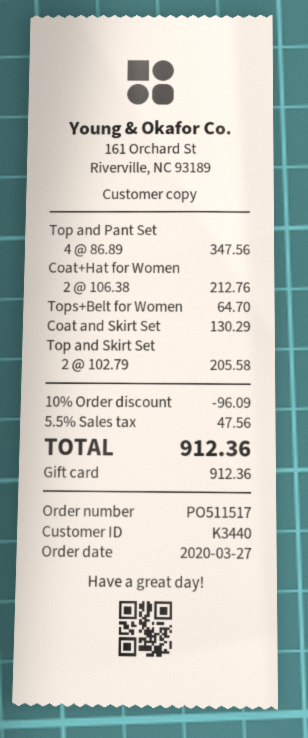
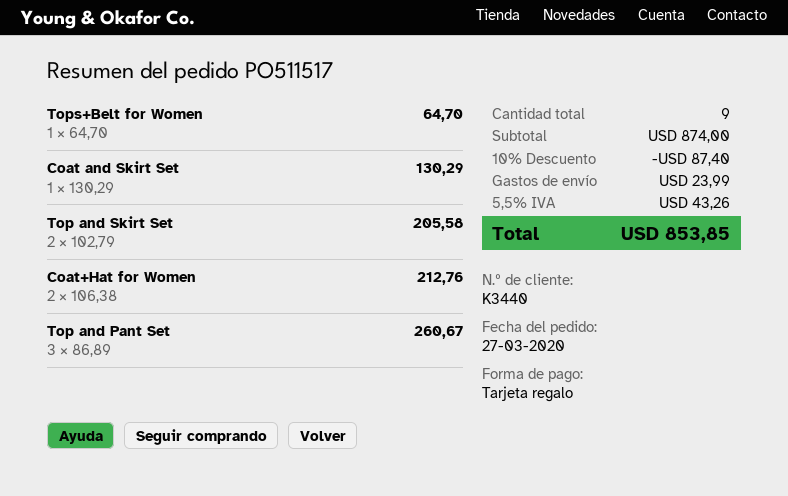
Top and Pant Set: 4 x 86.89 = 347.56 -> 3 x 86.89 = 260.67
discount: 10% = 96.09 -> 10% = 87.40
shipping: none -> 23.99
tax: 5.5% = 47.56 -> 5.5% = 43.26
total: 912.36 -> 853.85

